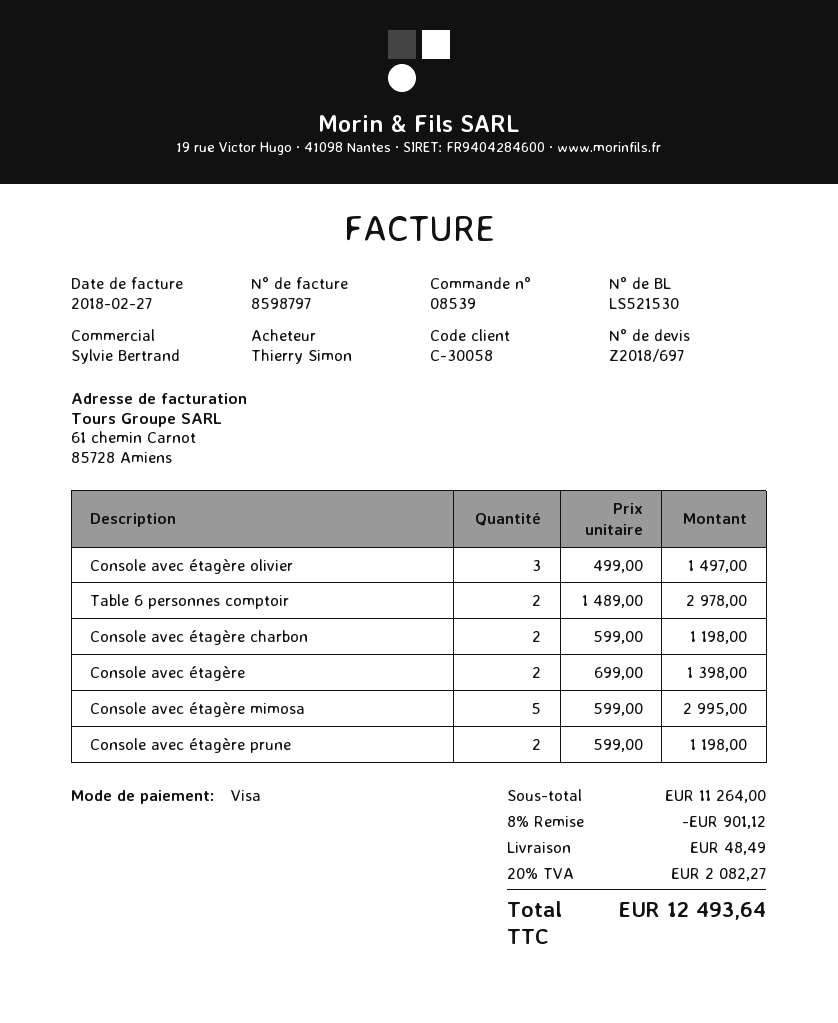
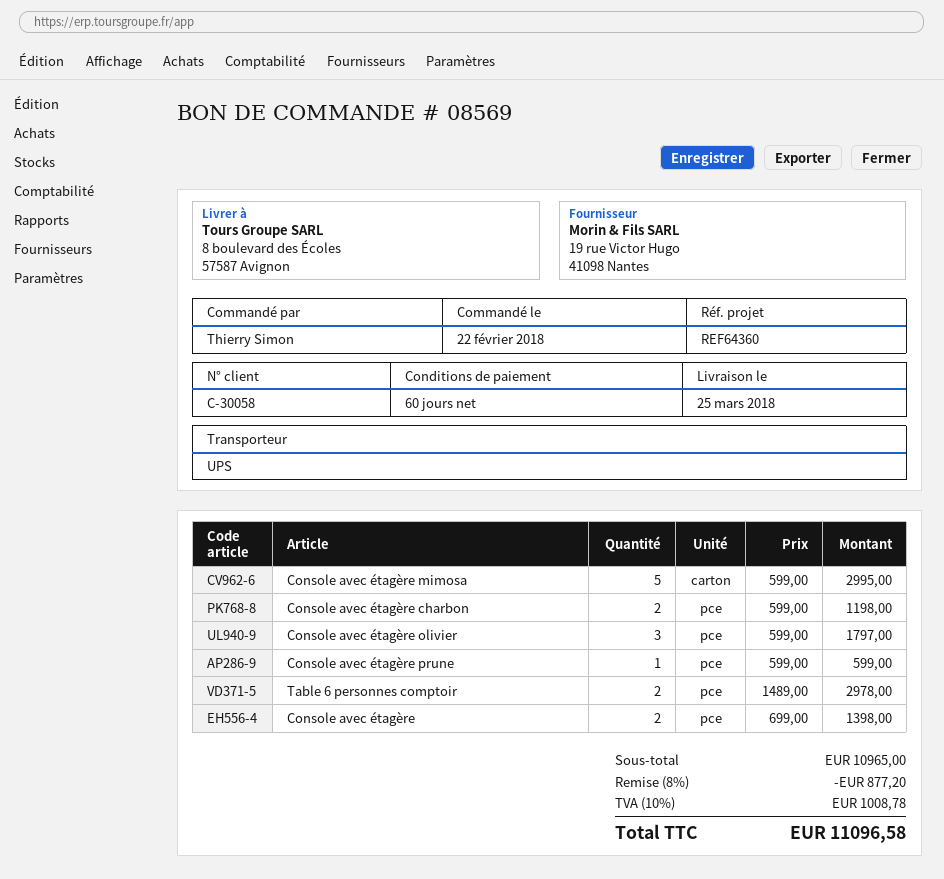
order number: 08539 -> 08569
Console avec étagère olivier: 3 x 499.00 = 1497.00 -> 3 x 599.00 = 1797.00
Console avec étagère prune: 2 x 599.00 = 1198.00 -> 1 x 599.00 = 599.00
subtotal: 11264.00 -> 10965.00
discount: 8% = 901.12 -> 8% = 877.20
shipping: 48.49 -> none
tax: 20% = 2082.27 -> 10% = 1008.78
total: 12493.64 -> 11096.58

